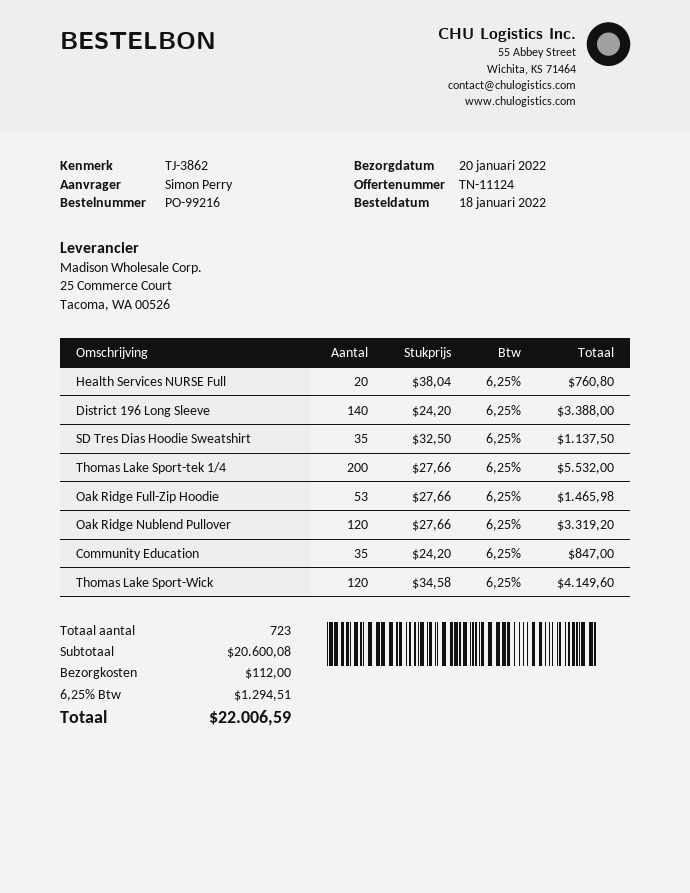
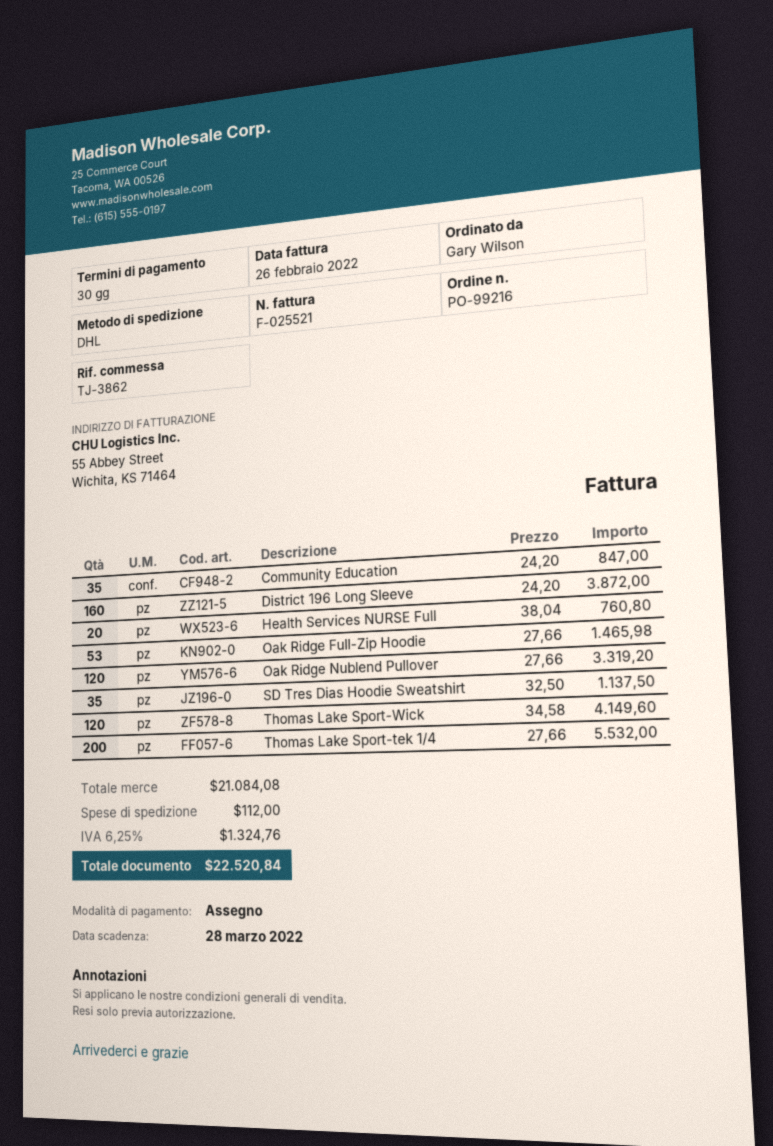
ordered by: Simon Perry -> Gary Wilson
District 196 Long Sleeve: 140 x 24.20 = 3388.00 -> 160 x 24.20 = 3872.00
subtotal: 20600.08 -> 21084.08
tax: 6.25% = 1294.51 -> 6.25% = 1324.76
total: 22006.59 -> 22520.84

